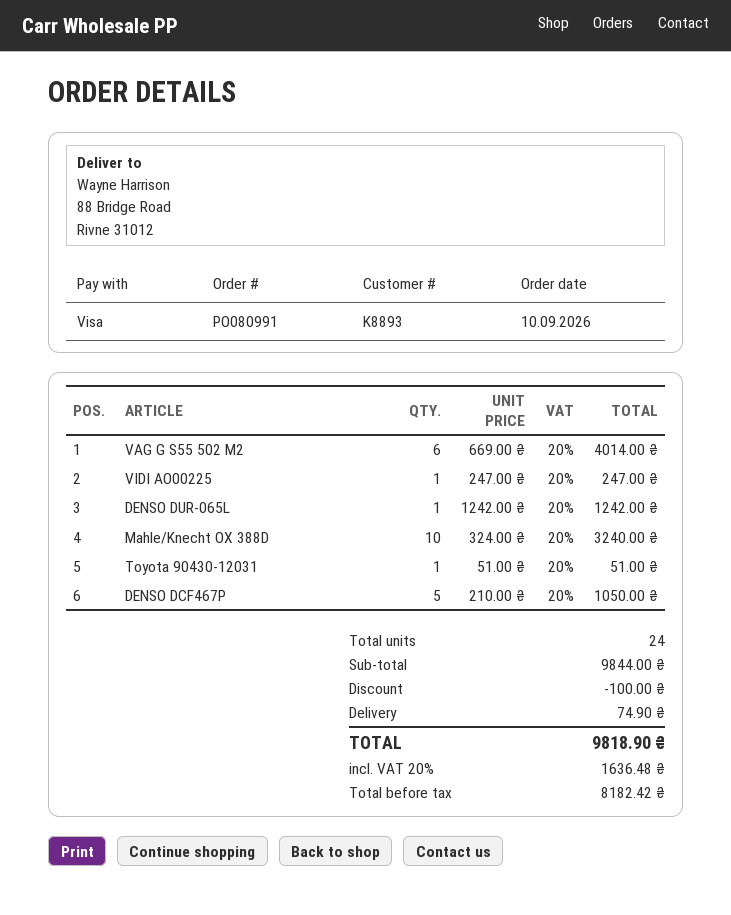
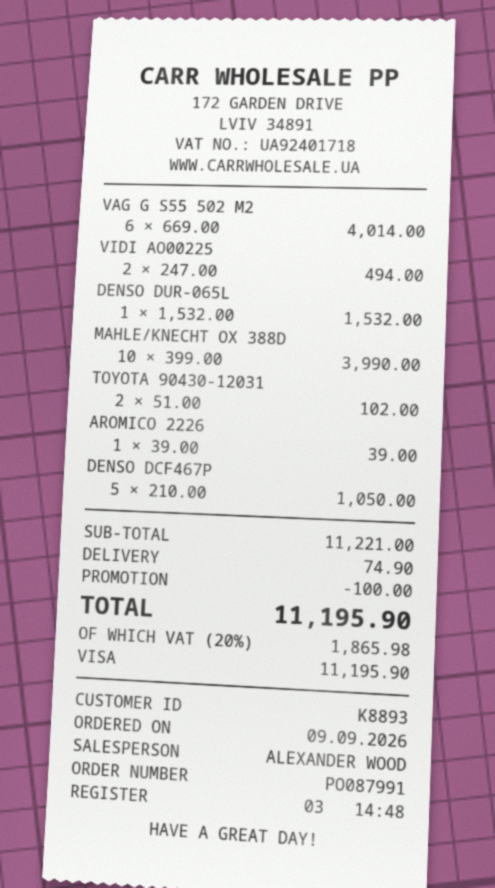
order number: PO080991 -> PO087991
order date: 2026-09-10 -> 2026-09-09
VIDI AO00225: 1 x 247.00 = 247.00 -> 2 x 247.00 = 494.00
DENSO DUR-065L: 1 x 1242.00 = 1242.00 -> 1 x 1532.00 = 1532.00
Mahle/Knecht OX 388D: 10 x 324.00 = 3240.00 -> 10 x 399.00 = 3990.00
Toyota 90430-12031: 1 x 51.00 = 51.00 -> 2 x 51.00 = 102.00
AROMICO 2226: none -> 1 x 39.00 = 39.00
subtotal: 9844.00 -> 11221.00
tax: 20% = 1636.48 -> 20% = 1865.98
total: 9818.90 -> 11195.90

